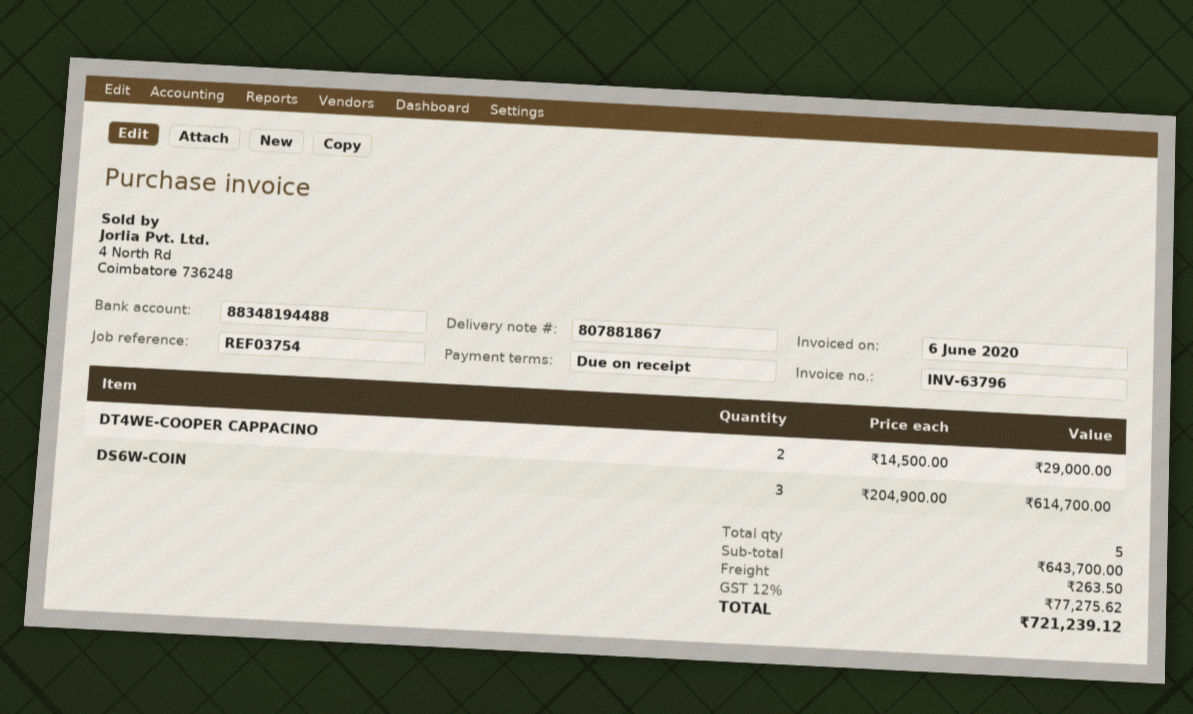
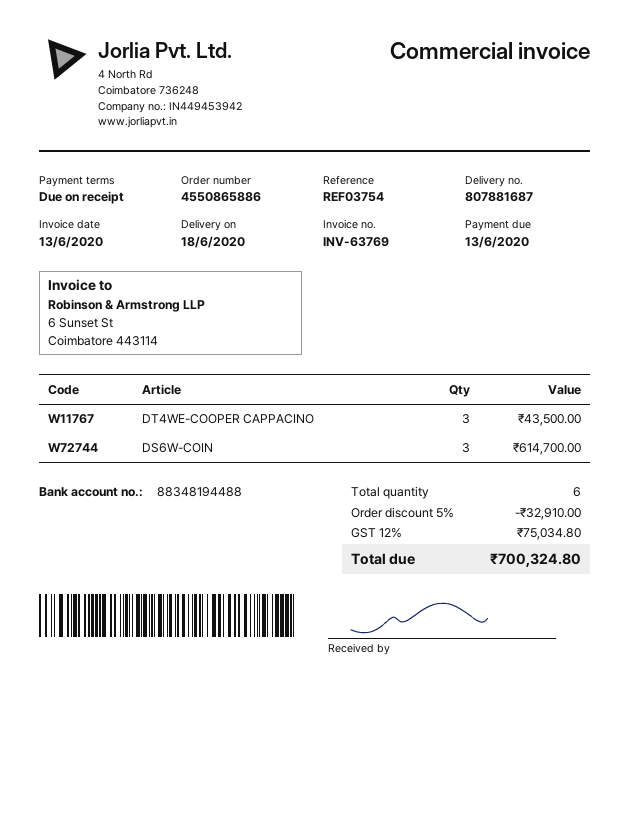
delivery note number: 807881867 -> 807881687
invoice number: INV-63796 -> INV-63769
invoice date: 2020-06-06 -> 2020-06-13
DT4WE-COOPER CAPPACINO: 2 for 29000.00 -> 3 for 43500.00
total quantity: 5 -> 6
discount: none -> 5% = 32910.00
shipping: 263.50 -> none
tax: 12% = 77275.62 -> 12% = 75034.80
total: 721239.12 -> 700324.80

